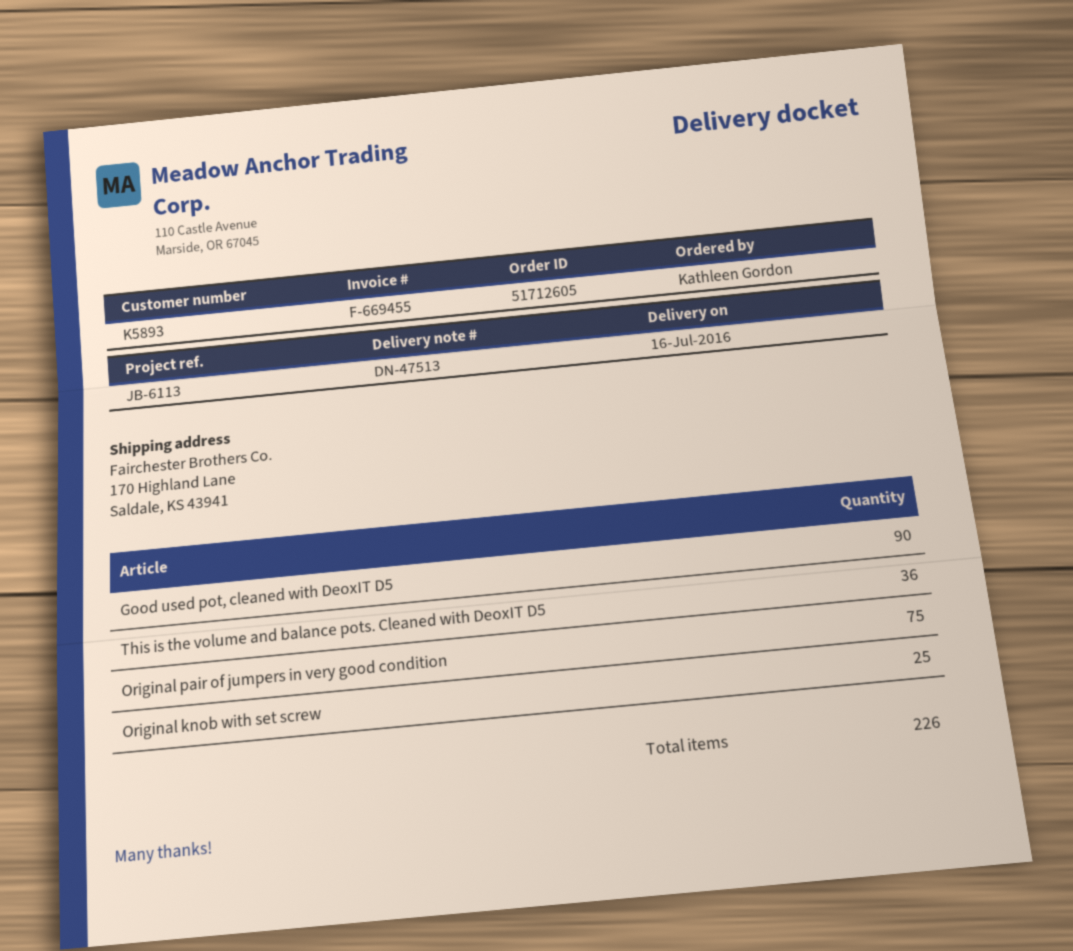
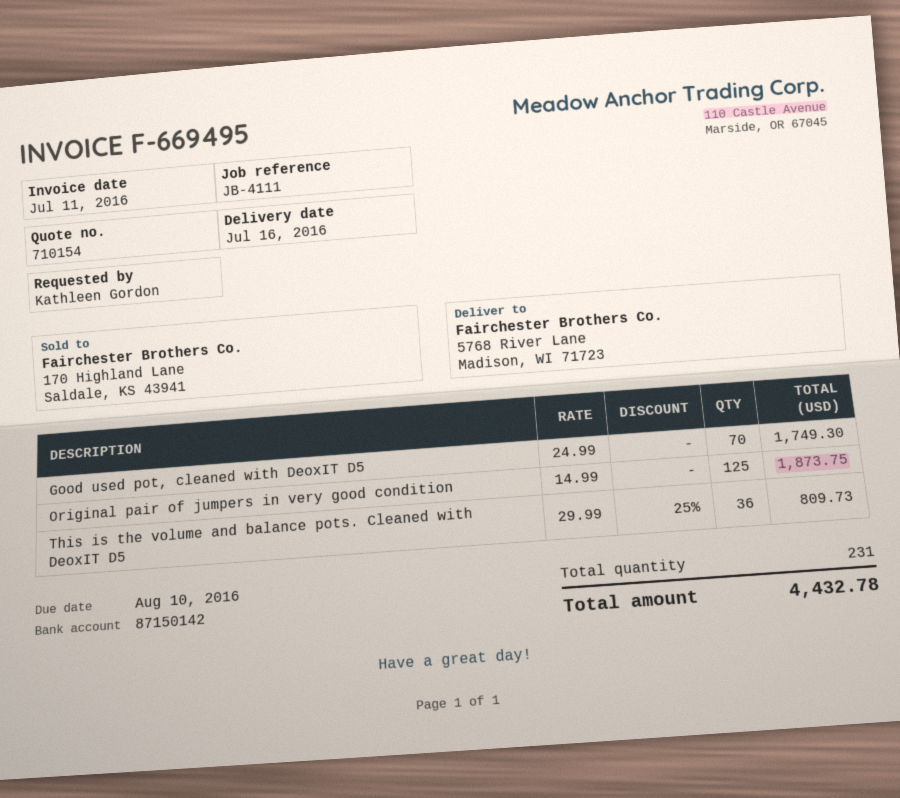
invoice number: F-669455 -> F-669495
reference: JB-6113 -> JB-4111
ship to: 170 Highland Lane, Saldale, KS 43941 -> 5768 River Lane, Madison, WI 71723
Good used pot, cleaned with DeoxIT D5: 90 -> 70
Original pair of jumpers in very good condition: 75 -> 125
Original knob with set screw: 25 -> none
total quantity: 226 -> 231

